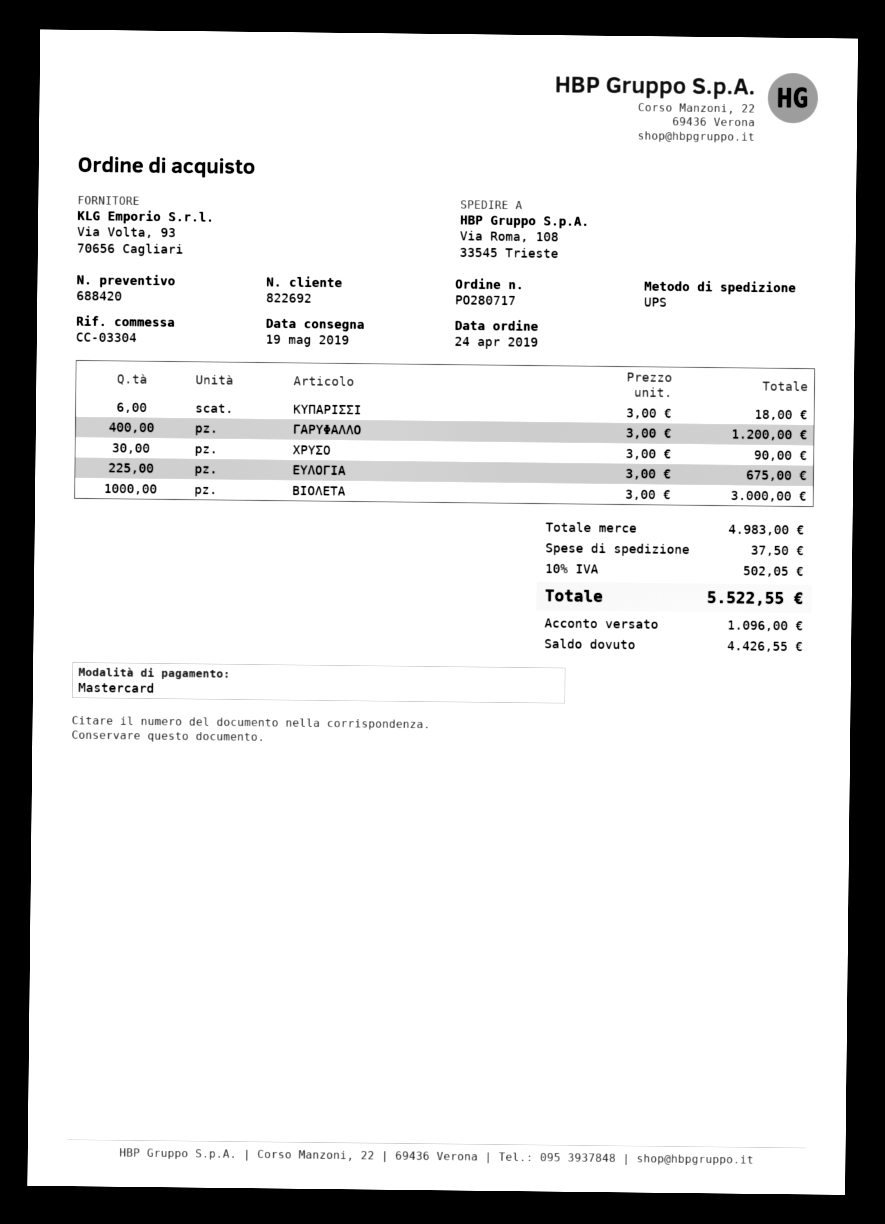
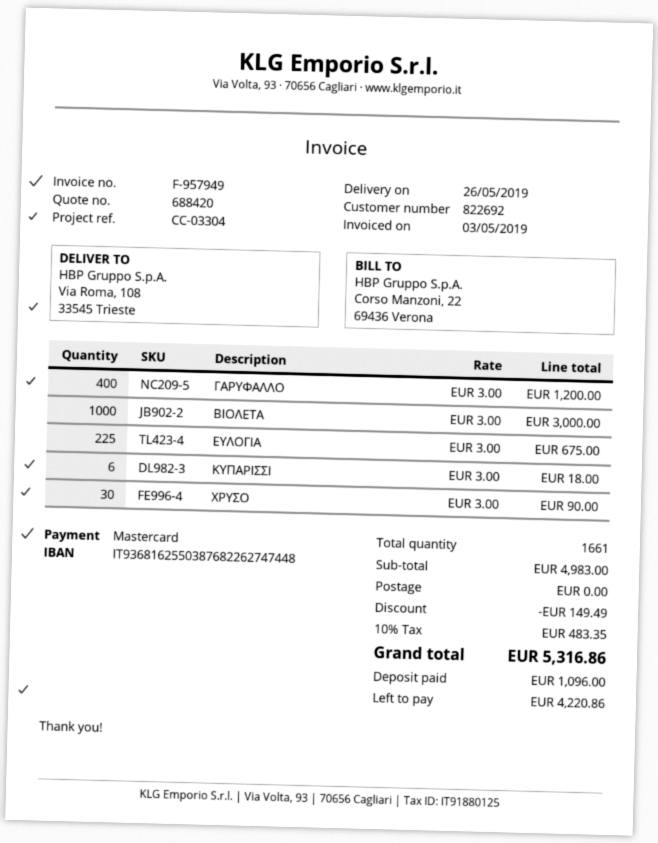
delivery date: 2019-05-19 -> 2019-05-26
discount: none -> 149.49
shipping: 37.50 -> 0.00
tax: 10% = 502.05 -> 10% = 483.35
total: 5522.55 -> 5316.86
balance: 4426.55 -> 4220.86

